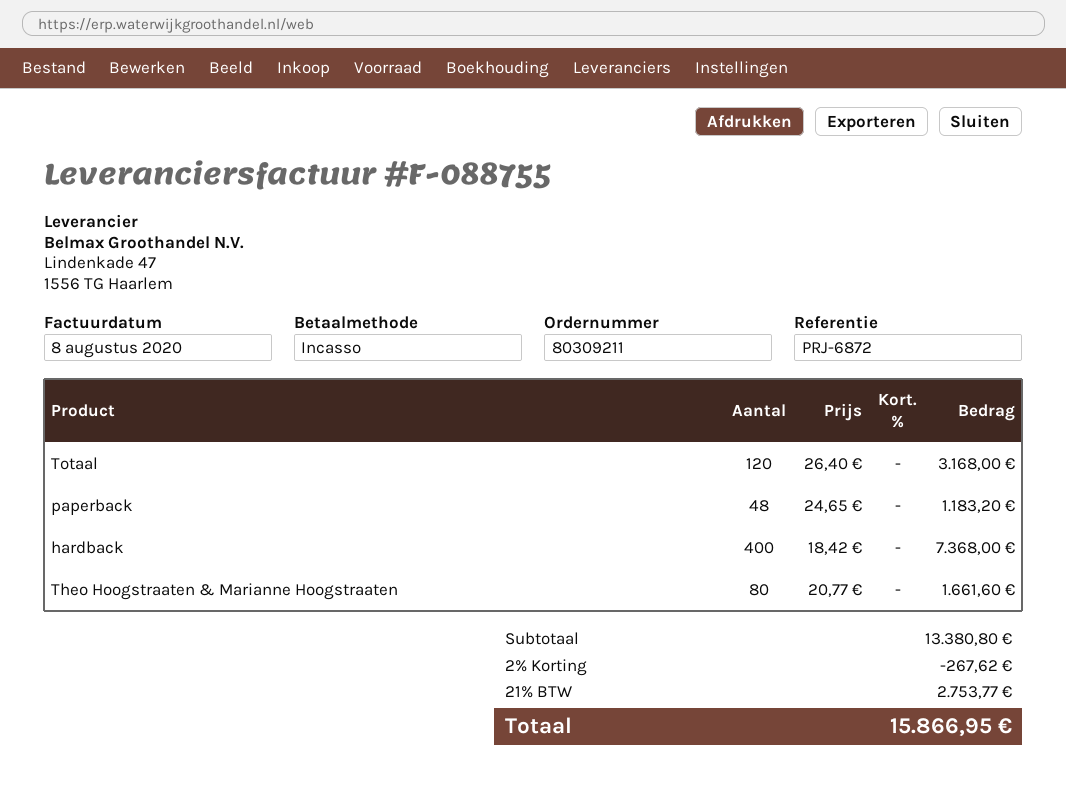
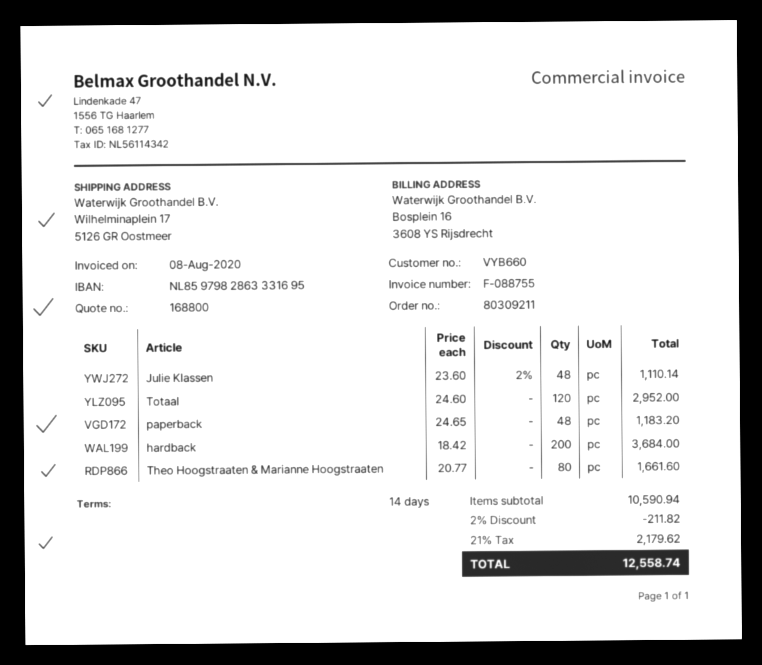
Totaal: 120 x 26.40 = 3168.00 -> 120 x 24.60 = 2952.00
hardback: 400 x 18.42 = 7368.00 -> 200 x 18.42 = 3684.00
Julie Klassen: none -> 48 x 23.60 - 2% = 1110.14
subtotal: 13380.80 -> 10590.94
discount: 2% = 267.62 -> 2% = 211.82
tax: 21% = 2753.77 -> 21% = 2179.62
total: 15866.95 -> 12558.74

